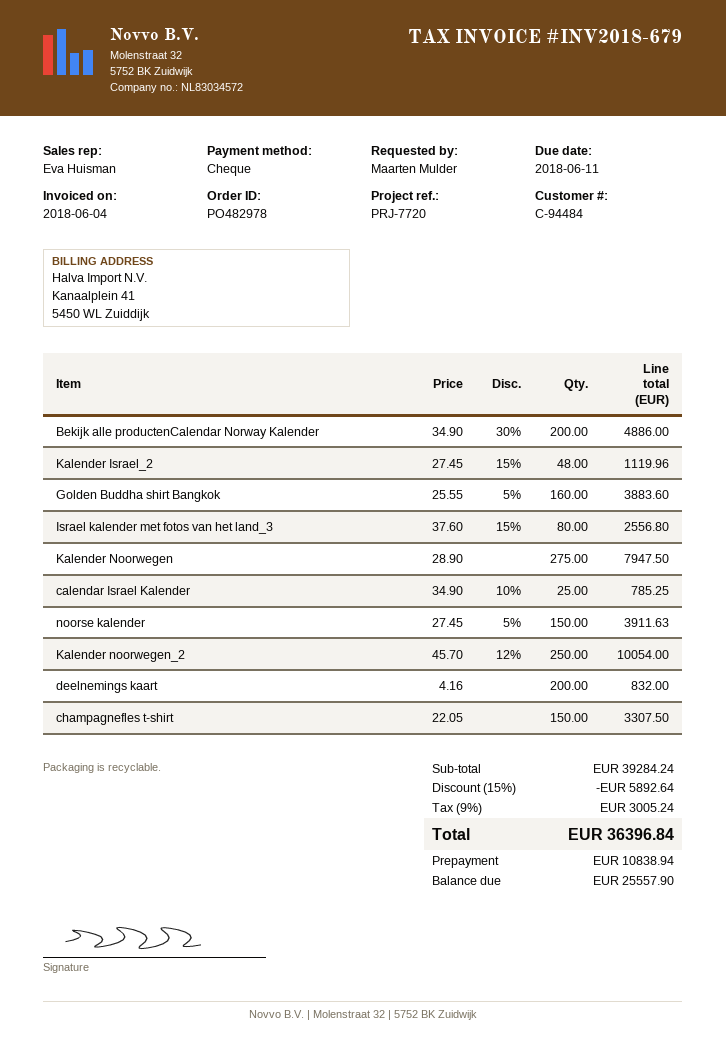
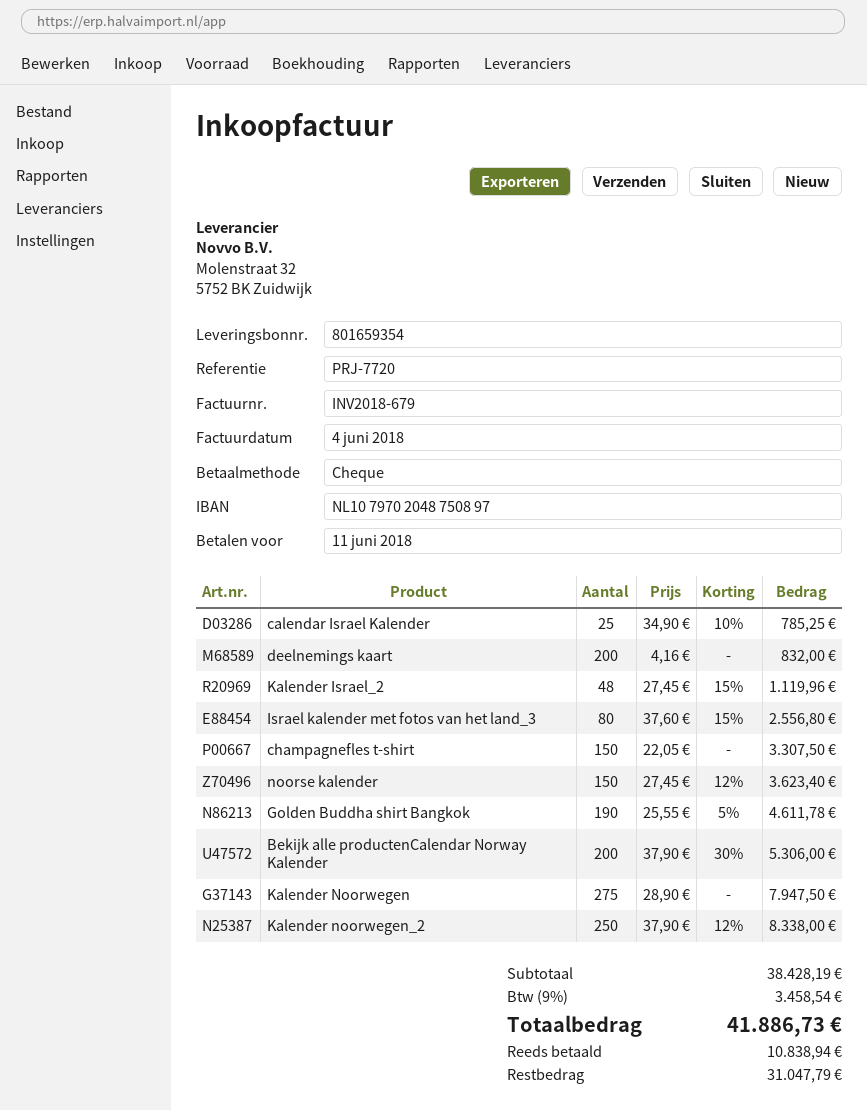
Bekijk alle productenCalendar Norway Kalender: 200 x 34.90 - 30% = 4886.00 -> 200 x 37.90 - 30% = 5306.00
Golden Buddha shirt Bangkok: 160 x 25.55 - 5% = 3883.60 -> 190 x 25.55 - 5% = 4611.78
noorse kalender: 150 x 27.45 - 5% = 3911.63 -> 150 x 27.45 - 12% = 3623.40
Kalender noorwegen_2: 250 x 45.70 - 12% = 10054.00 -> 250 x 37.90 - 12% = 8338.00
subtotal: 39284.24 -> 38428.19
discount: 15% = 5892.64 -> none
tax: 9% = 3005.24 -> 9% = 3458.54
total: 36396.84 -> 41886.73
balance: 25557.90 -> 31047.79

